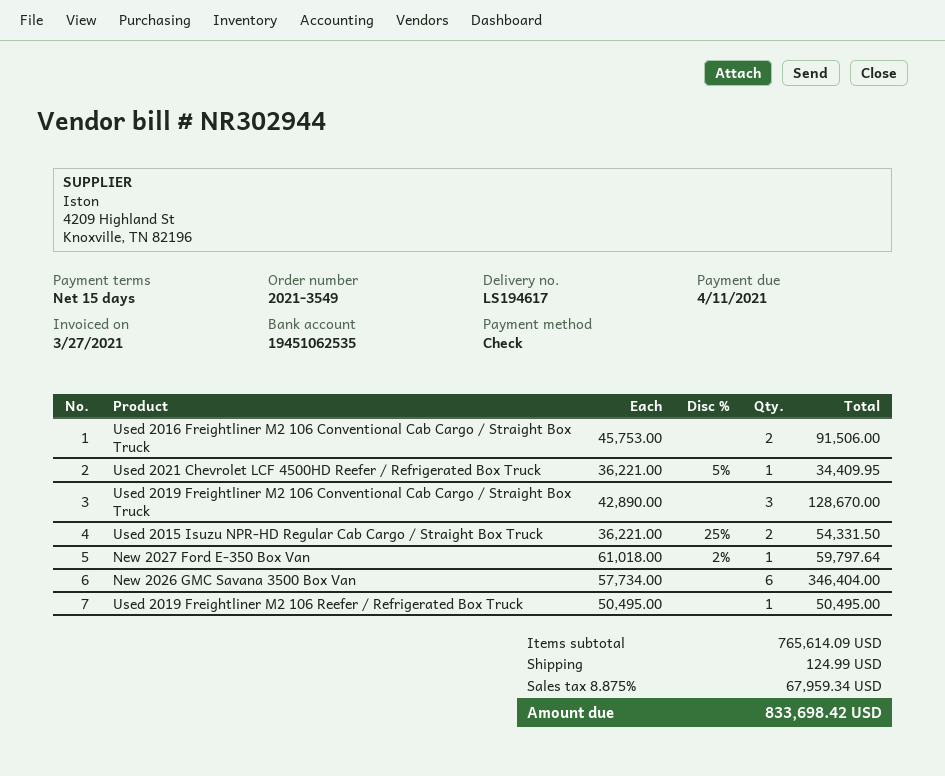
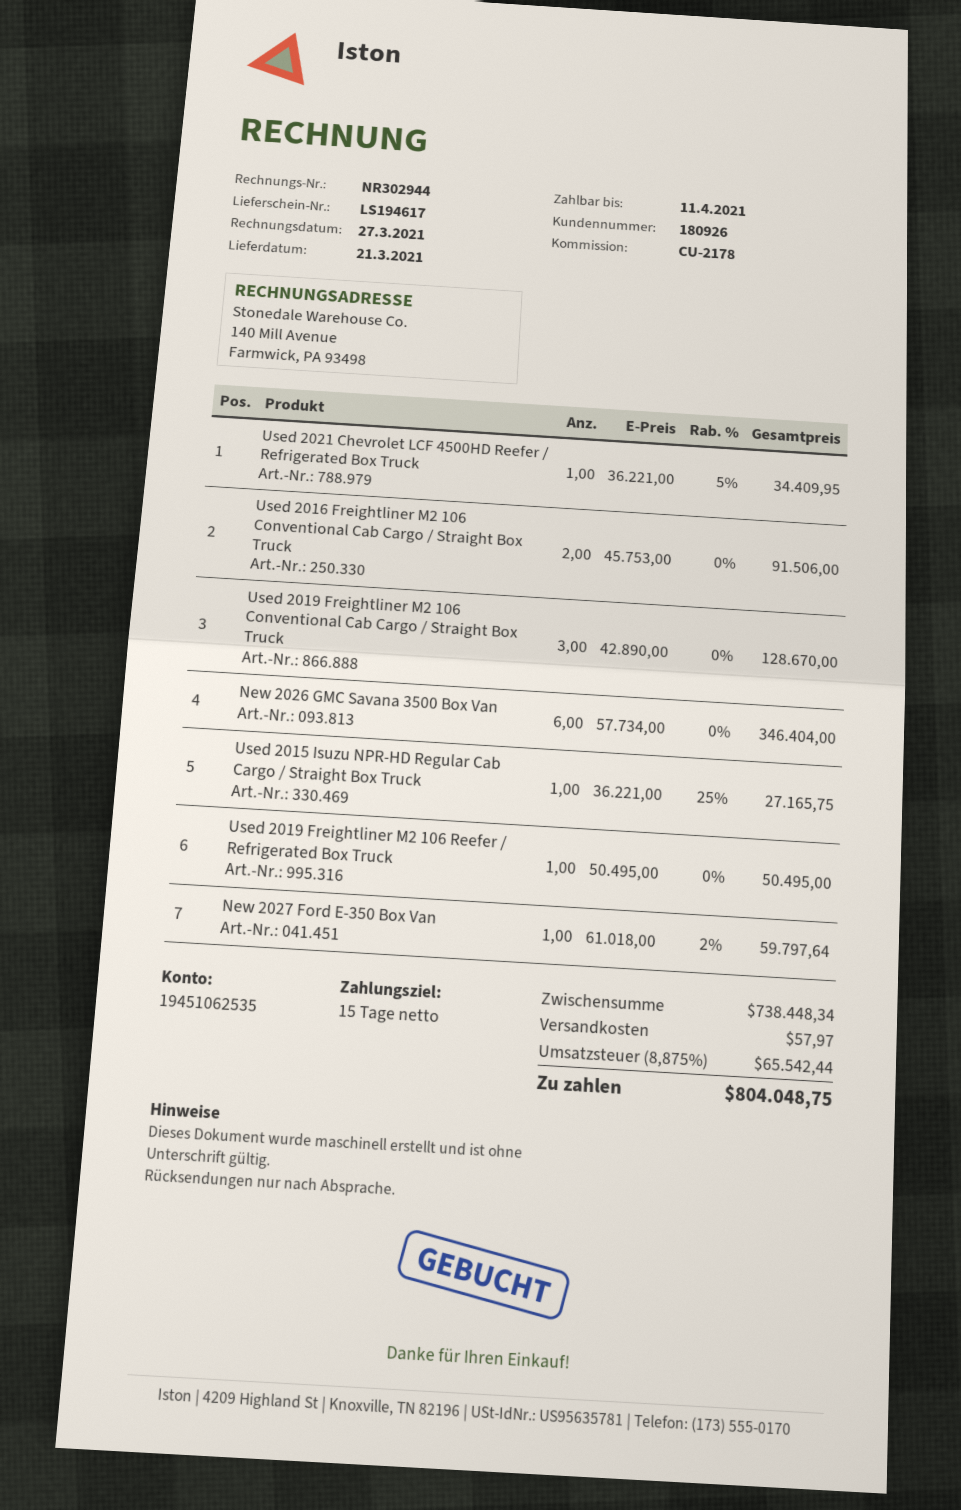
Used 2015 Isuzu NPR-HD Regular Cab Cargo / Straight Box Truck: 2 x 36221.00 - 25% = 54331.50 -> 1 x 36221.00 - 25% = 27165.75
subtotal: 765614.09 -> 738448.34
shipping: 124.99 -> 57.97
tax: 8.875% = 67959.34 -> 8.875% = 65542.44
total: 833698.42 -> 804048.75

